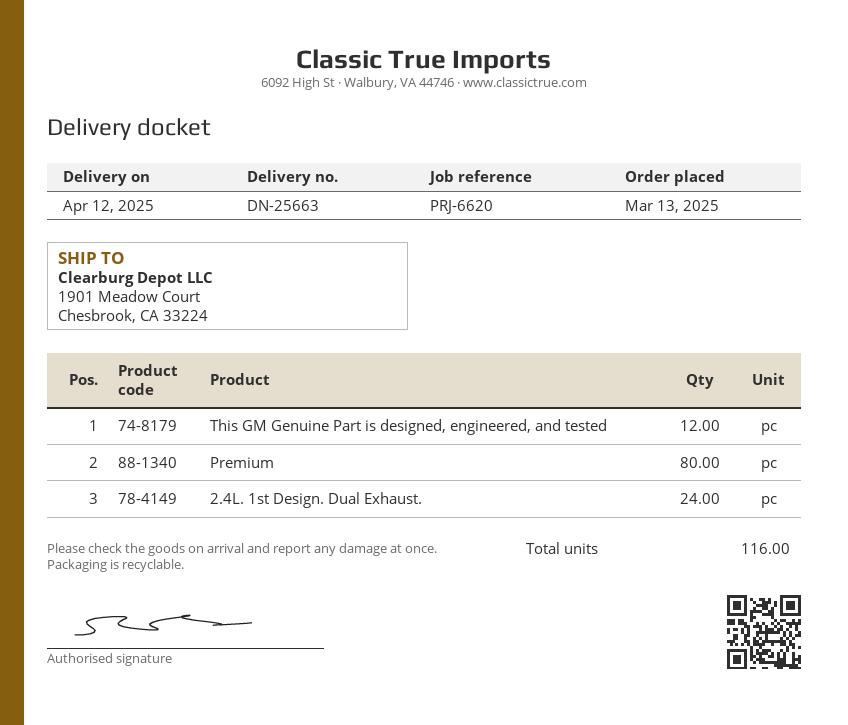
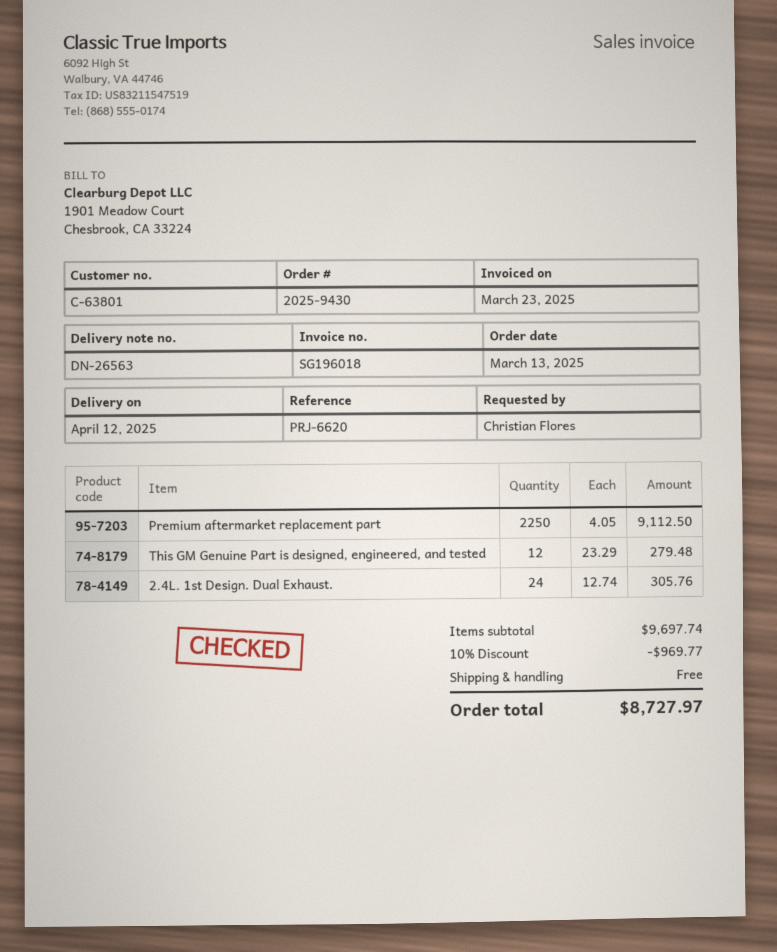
delivery note number: DN-25663 -> DN-26563
Premium: 80 -> none
Premium aftermarket replacement part: none -> 2250

